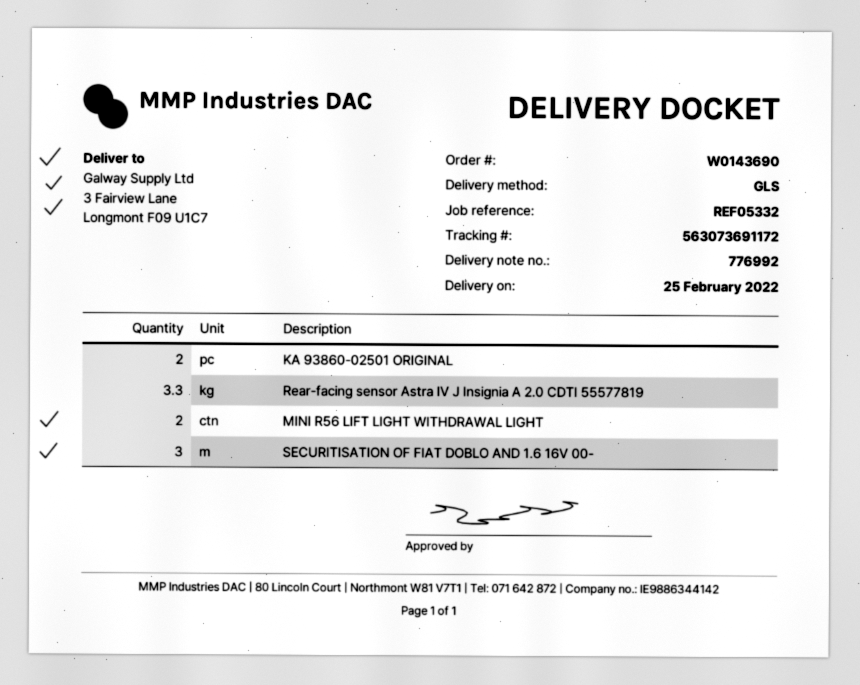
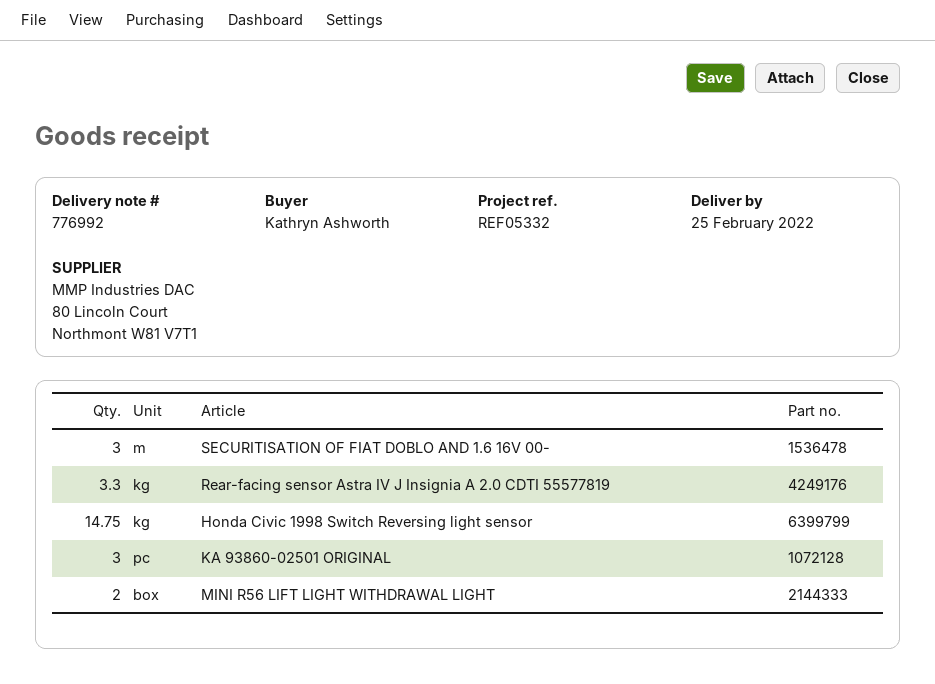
KA 93860-02501 ORIGINAL: 2 -> 3
Honda Civic 1998 Switch Reversing light sensor: none -> 14.75

